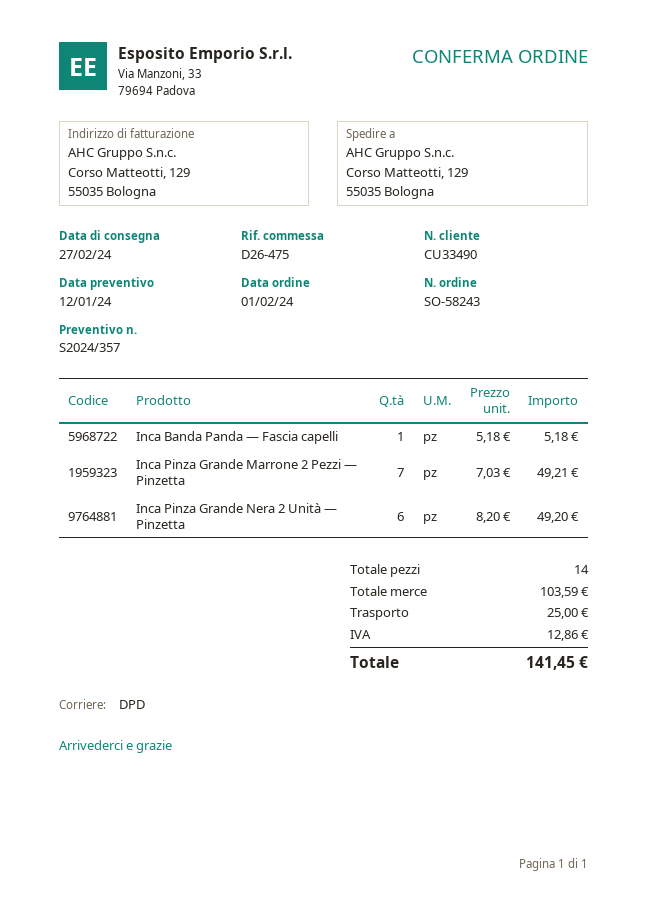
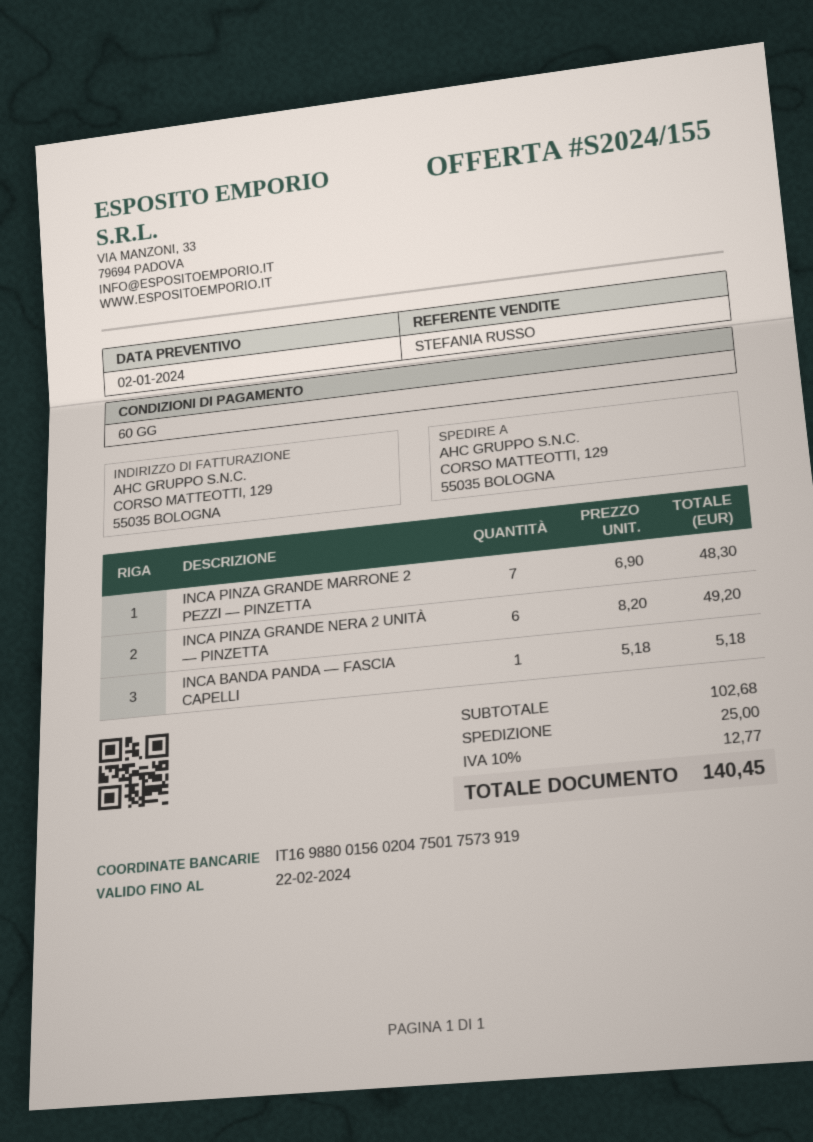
quote number: S2024/357 -> S2024/155
quote date: 2024-01-12 -> 2024-01-02
Inca Pinza Grande Marrone 2 Pezzi — Pinzetta: 7 x 7.03 = 49.21 -> 7 x 6.90 = 48.30
subtotal: 103.59 -> 102.68
tax: 12.86 -> 12.77
total: 141.45 -> 140.45

